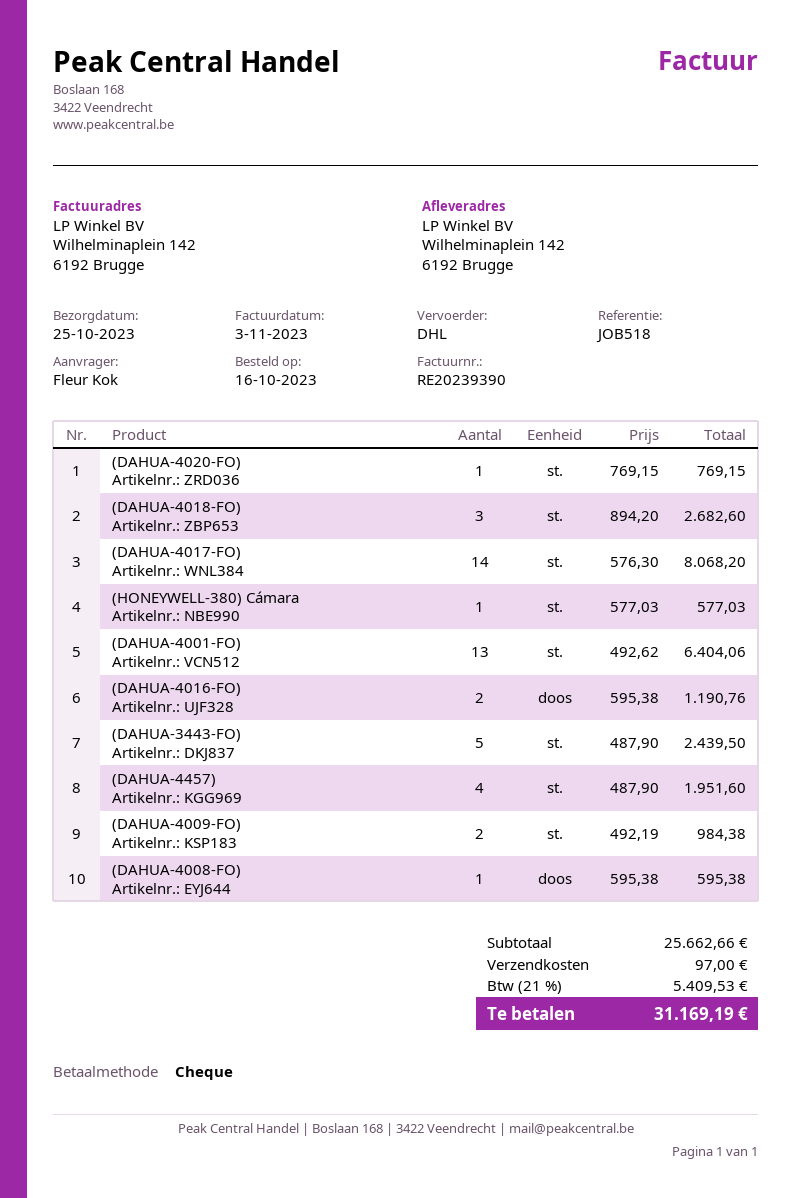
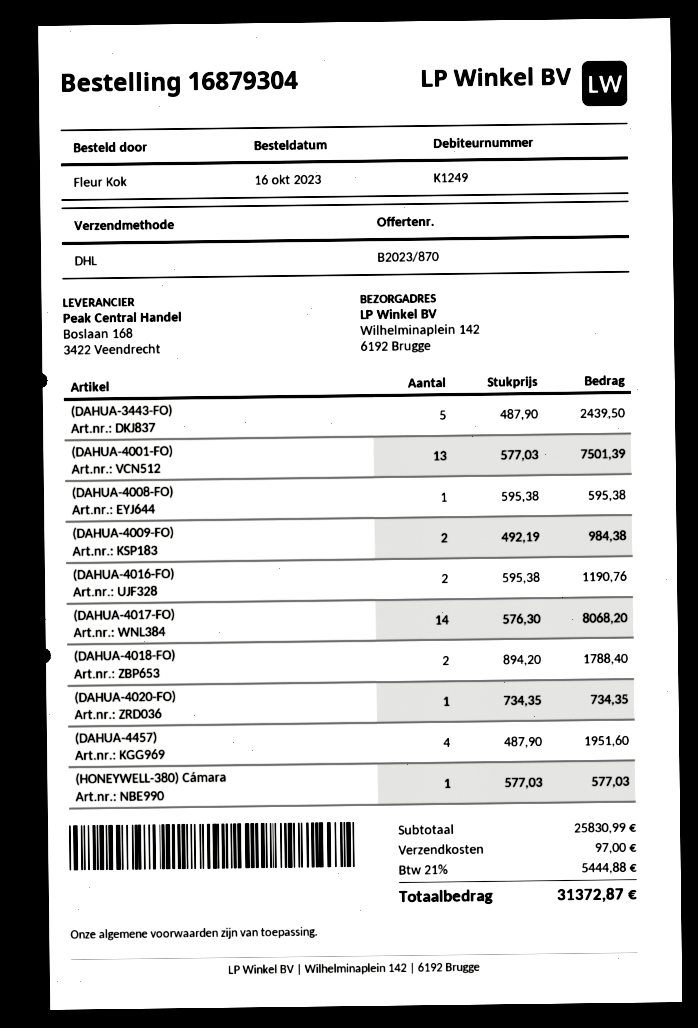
(DAHUA-4020-FO): 1 x 769.15 = 769.15 -> 1 x 734.35 = 734.35
(DAHUA-4018-FO): 3 x 894.20 = 2682.60 -> 2 x 894.20 = 1788.40
(DAHUA-4001-FO): 13 x 492.62 = 6404.06 -> 13 x 577.03 = 7501.39
subtotal: 25662.66 -> 25830.99
tax: 21% = 5409.53 -> 21% = 5444.88
total: 31169.19 -> 31372.87

